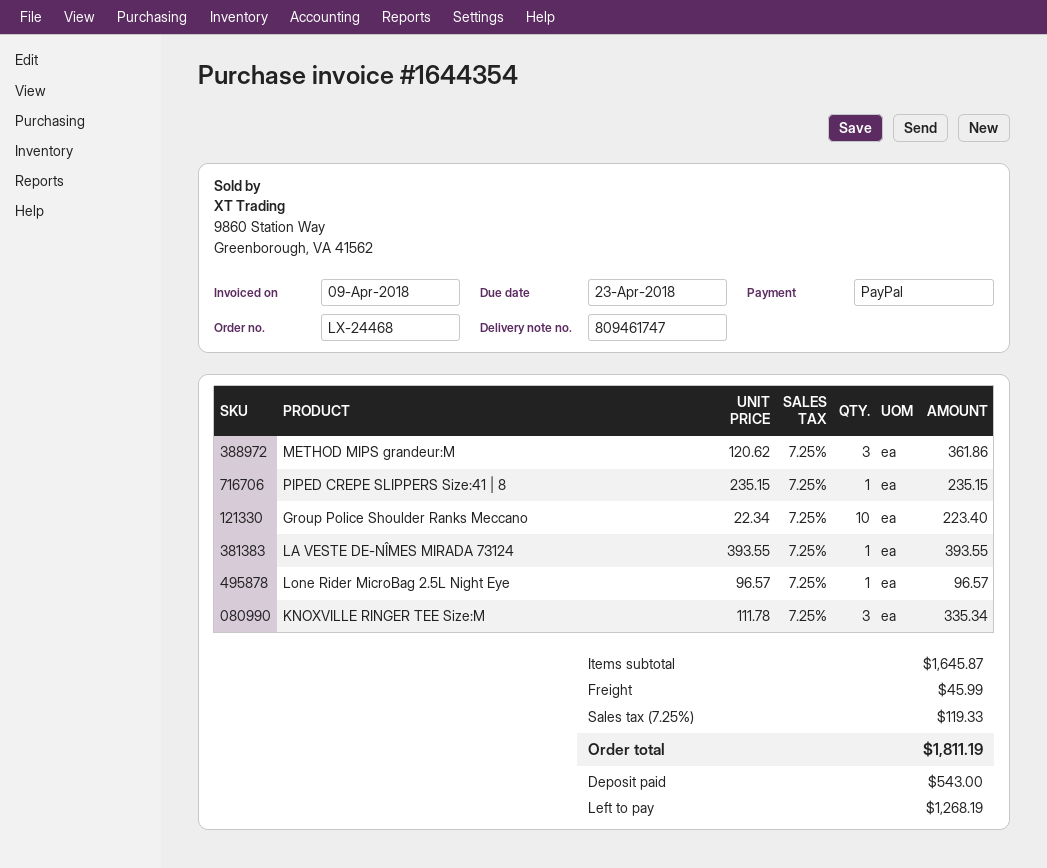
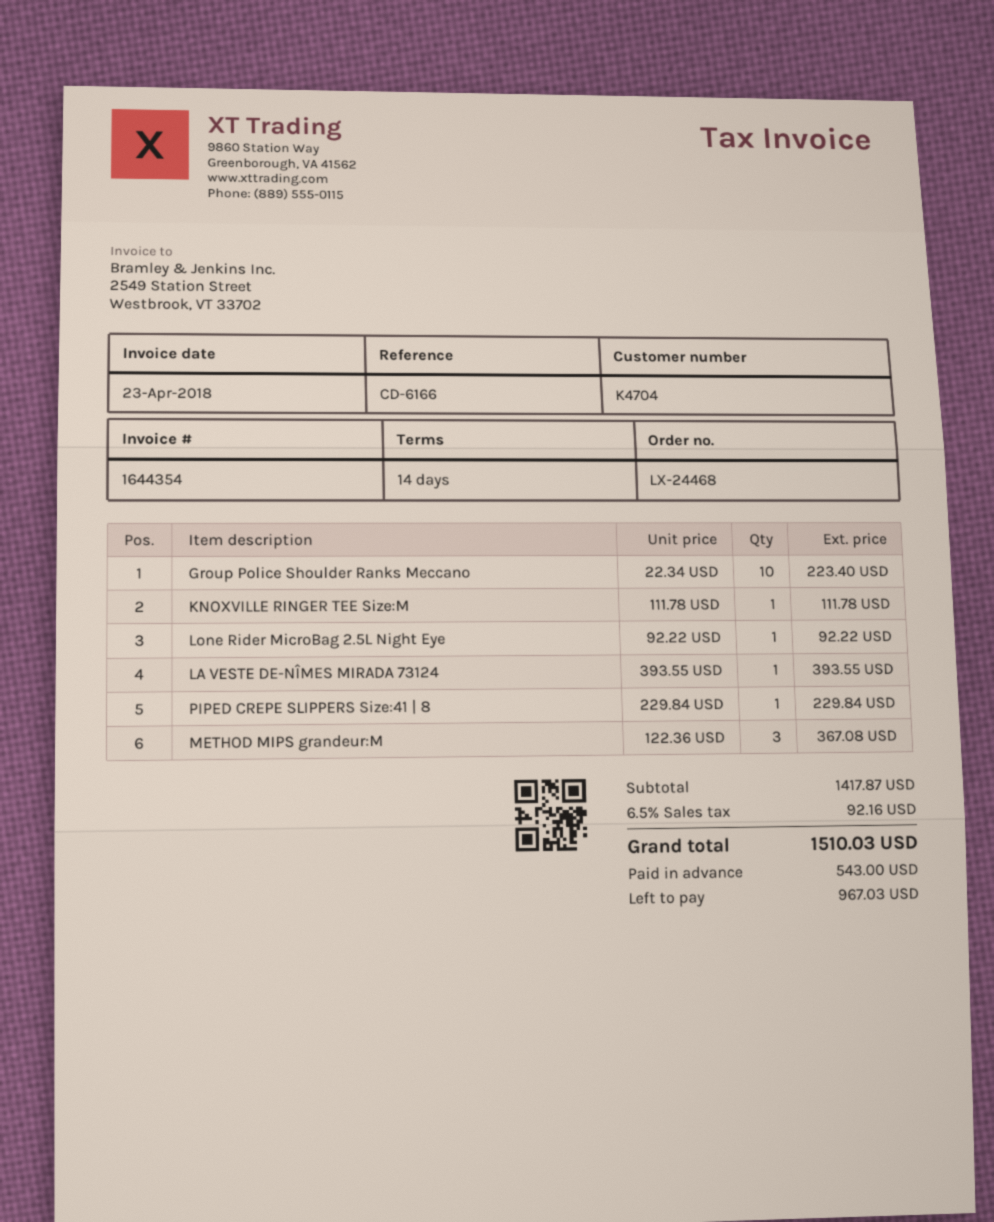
invoice date: 2018-04-09 -> 2018-04-23
METHOD MIPS grandeur:M: 3 x 120.62 = 361.86 -> 3 x 122.36 = 367.08
PIPED CREPE SLIPPERS Size:41 | 8: 1 x 235.15 = 235.15 -> 1 x 229.84 = 229.84
Lone Rider MicroBag 2.5L Night Eye: 1 x 96.57 = 96.57 -> 1 x 92.22 = 92.22
KNOXVILLE RINGER TEE Size:M: 3 x 111.78 = 335.34 -> 1 x 111.78 = 111.78
subtotal: 1645.87 -> 1417.87
shipping: 45.99 -> none
tax: 7.25% = 119.33 -> 6.5% = 92.16
total: 1811.19 -> 1510.03
balance: 1268.19 -> 967.03

